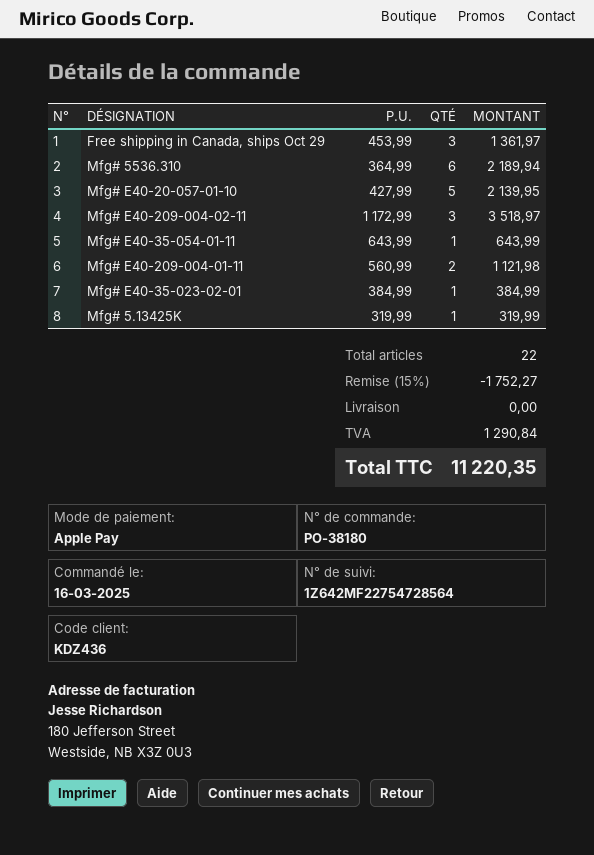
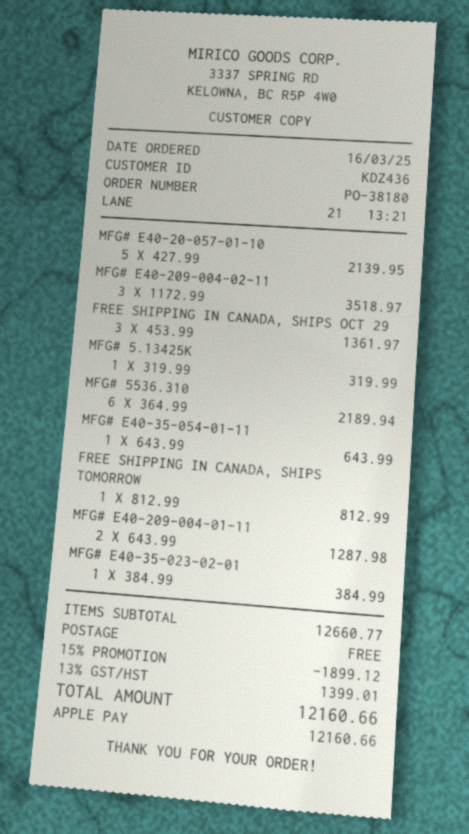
Mfg# E40-209-004-01-11: 2 x 560.99 = 1121.98 -> 2 x 643.99 = 1287.98
FREE SHIPPING IN CANADA, SHIPS TOMORROW: none -> 1 x 812.99 = 812.99
discount: 15% = 1752.27 -> 15% = 1899.12
tax: 1290.84 -> 1399.01
total: 11220.35 -> 12160.66

